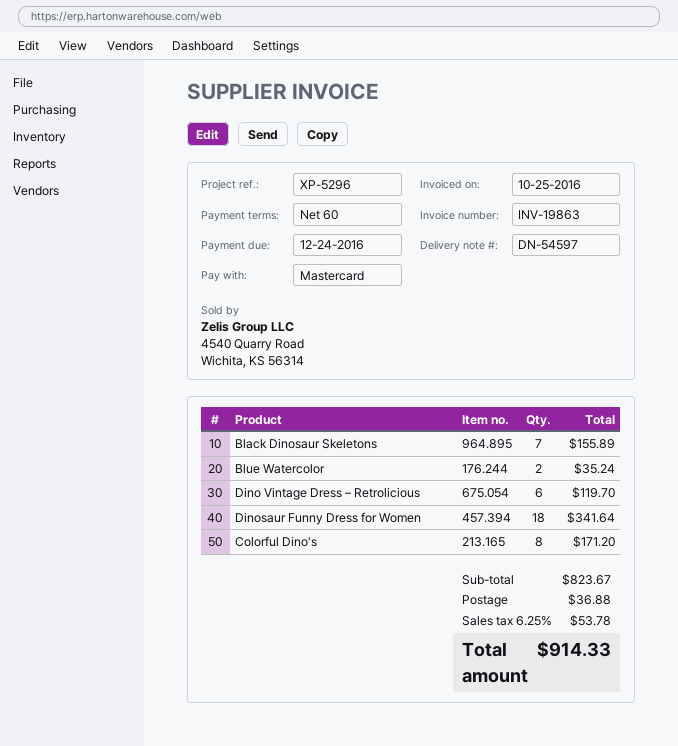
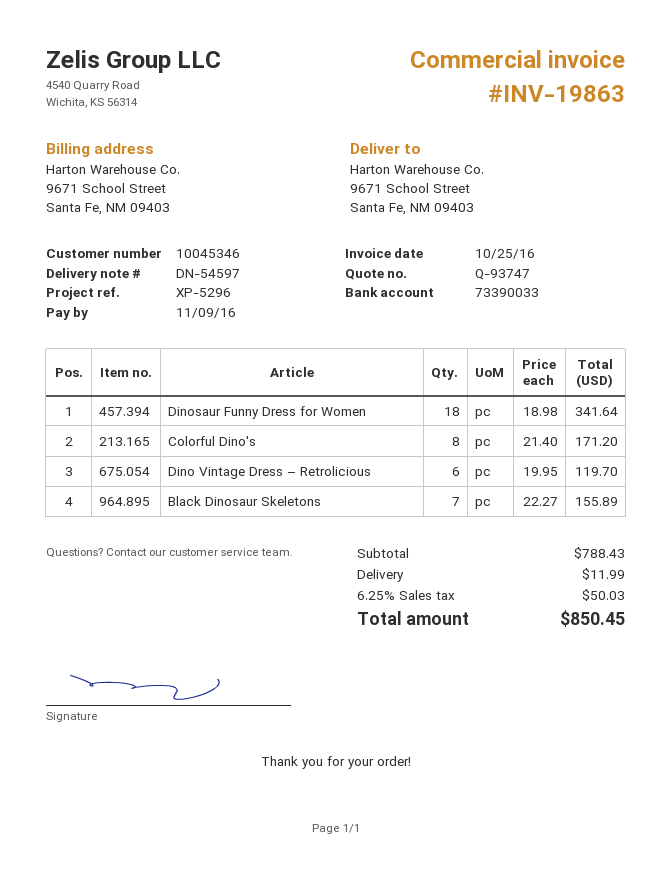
due date: 2016-12-24 -> 2016-11-09
Blue Watercolor: 2 for 35.24 -> none
subtotal: 823.67 -> 788.43
shipping: 36.88 -> 11.99
tax: 6.25% = 53.78 -> 6.25% = 50.03
total: 914.33 -> 850.45

